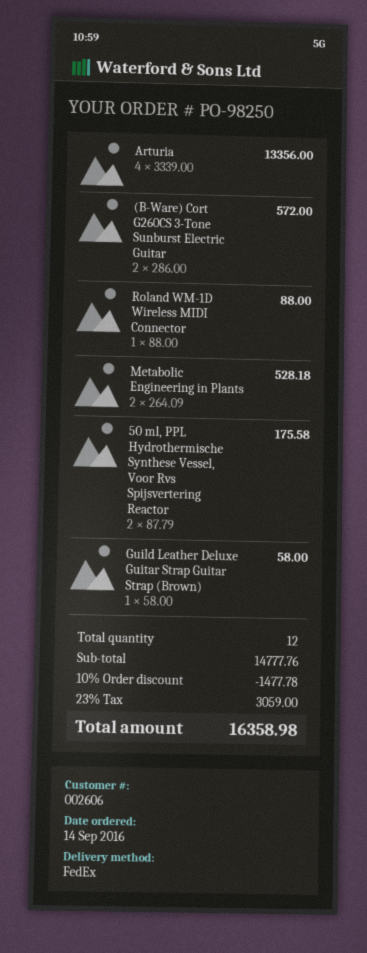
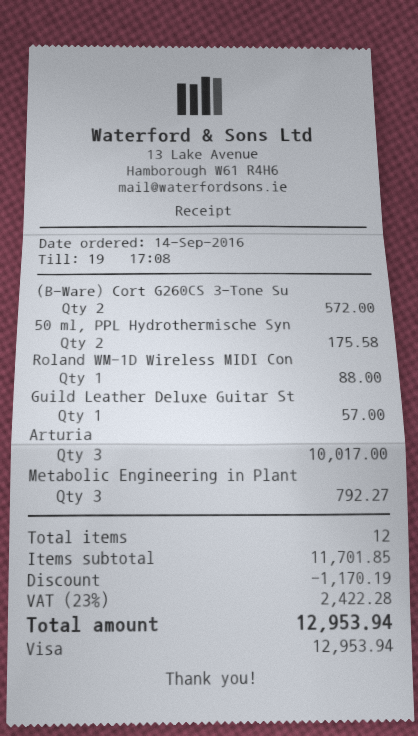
Arturia: 4 for 13356.00 -> 3 for 10017.00
Metabolic Engineering in Plants: 2 for 528.18 -> 3 for 792.27
Guild Leather Deluxe Guitar Strap Guitar Strap (Brown): 1 for 58.00 -> 1 for 57.00
subtotal: 14777.76 -> 11701.85
discount: 1477.78 -> 1170.19
tax: 23% = 3059.00 -> 23% = 2422.28
total: 16358.98 -> 12953.94

